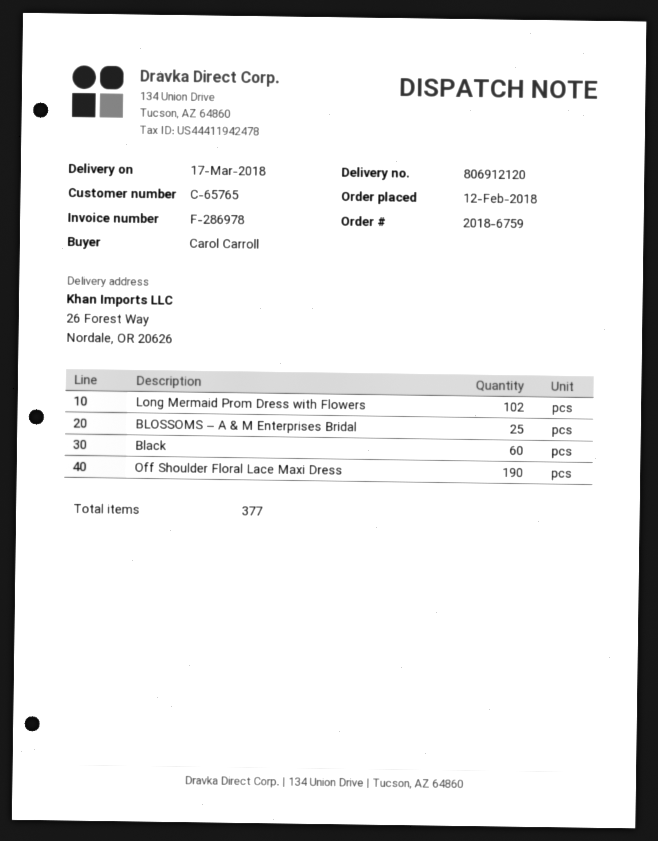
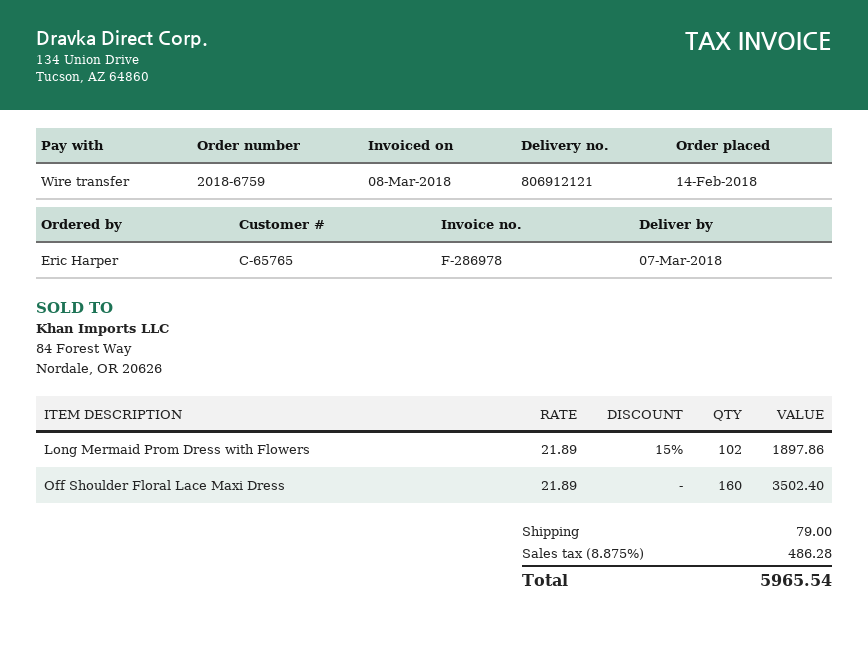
order date: 2018-02-12 -> 2018-02-14
delivery note number: 806912120 -> 806912121
delivery date: 2018-03-17 -> 2018-03-07
ordered by: Carol Carroll -> Eric Harper
BLOSSOMS – A & M Enterprises Bridal: 25 -> none
Black: 60 -> none
Off Shoulder Floral Lace Maxi Dress: 190 -> 160

